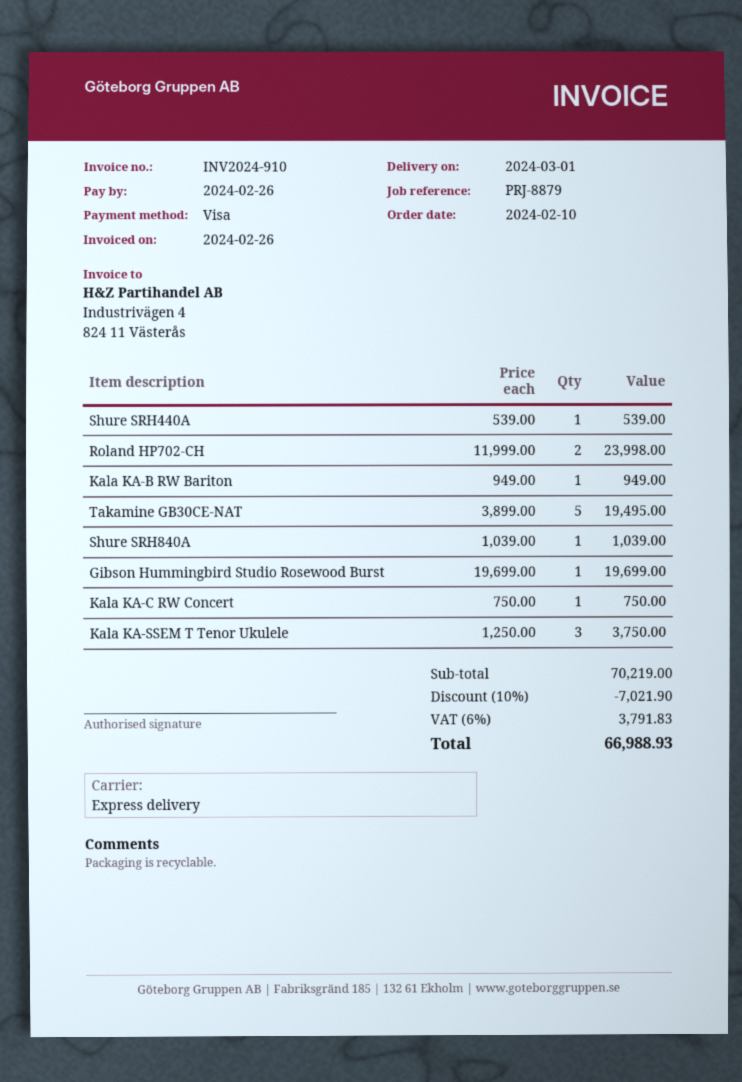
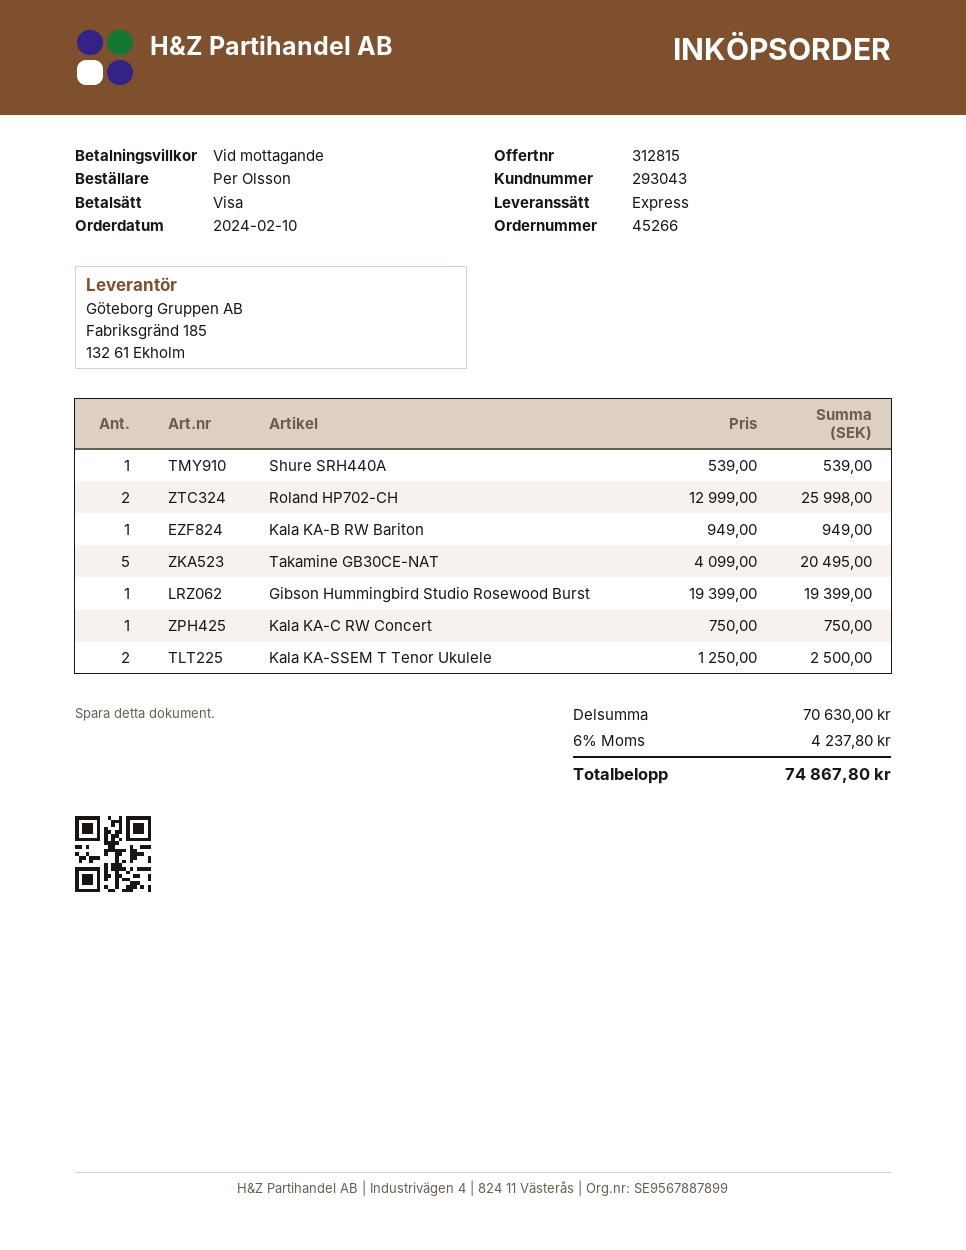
Roland HP702-CH: 2 x 11999.00 = 23998.00 -> 2 x 12999.00 = 25998.00
Takamine GB30CE-NAT: 5 x 3899.00 = 19495.00 -> 5 x 4099.00 = 20495.00
Shure SRH840A: 1 x 1039.00 = 1039.00 -> none
Gibson Hummingbird Studio Rosewood Burst: 1 x 19699.00 = 19699.00 -> 1 x 19399.00 = 19399.00
Kala KA-SSEM T Tenor Ukulele: 3 x 1250.00 = 3750.00 -> 2 x 1250.00 = 2500.00
subtotal: 70219.00 -> 70630.00
discount: 10% = 7021.90 -> none
tax: 6% = 3791.83 -> 6% = 4237.80
total: 66988.93 -> 74867.80

